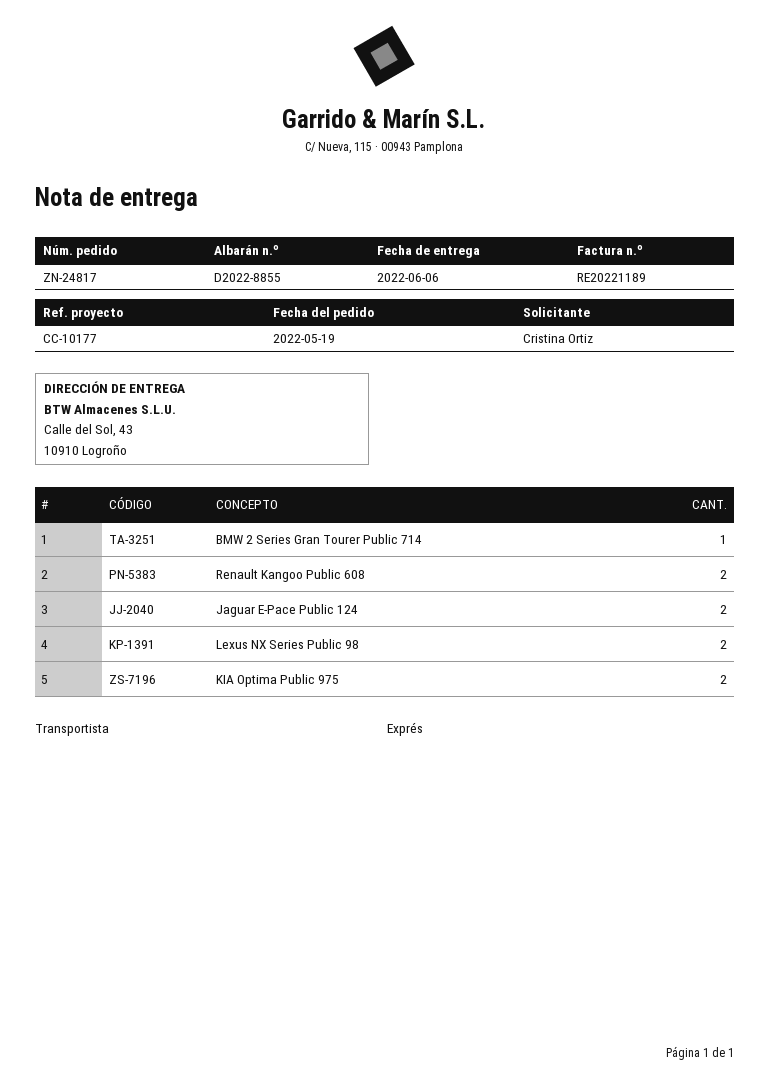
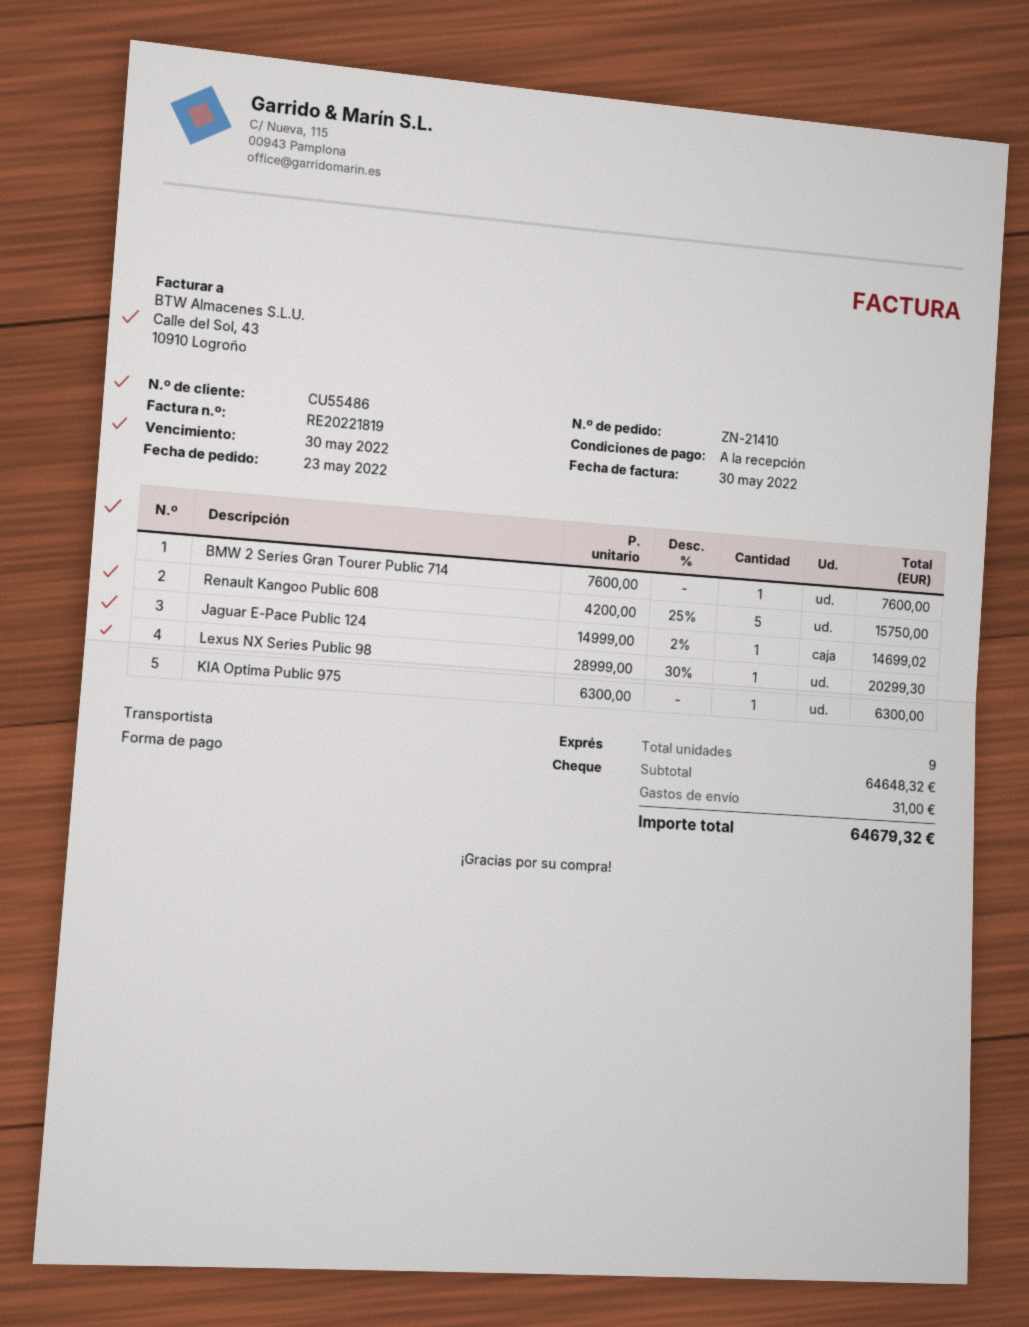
order number: ZN-24817 -> ZN-21410
order date: 2022-05-19 -> 2022-05-23
invoice number: RE20221189 -> RE20221819
Renault Kangoo Public 608: 2 -> 5
Jaguar E-Pace Public 124: 2 -> 1
Lexus NX Series Public 98: 2 -> 1
KIA Optima Public 975: 2 -> 1

